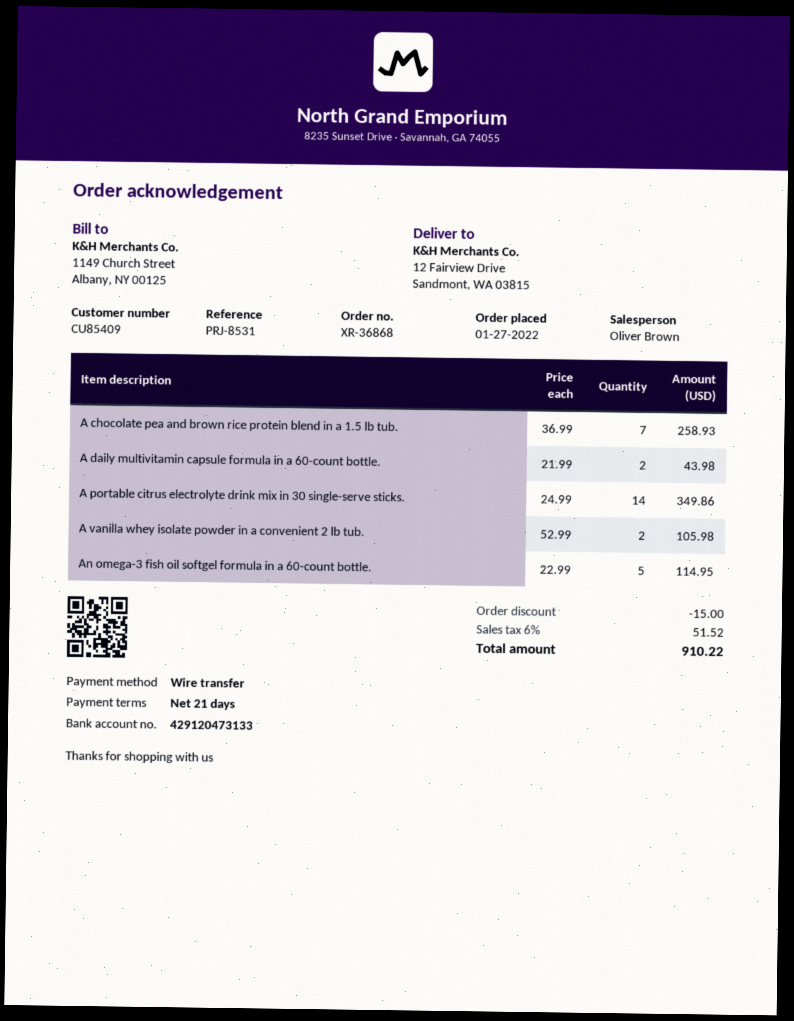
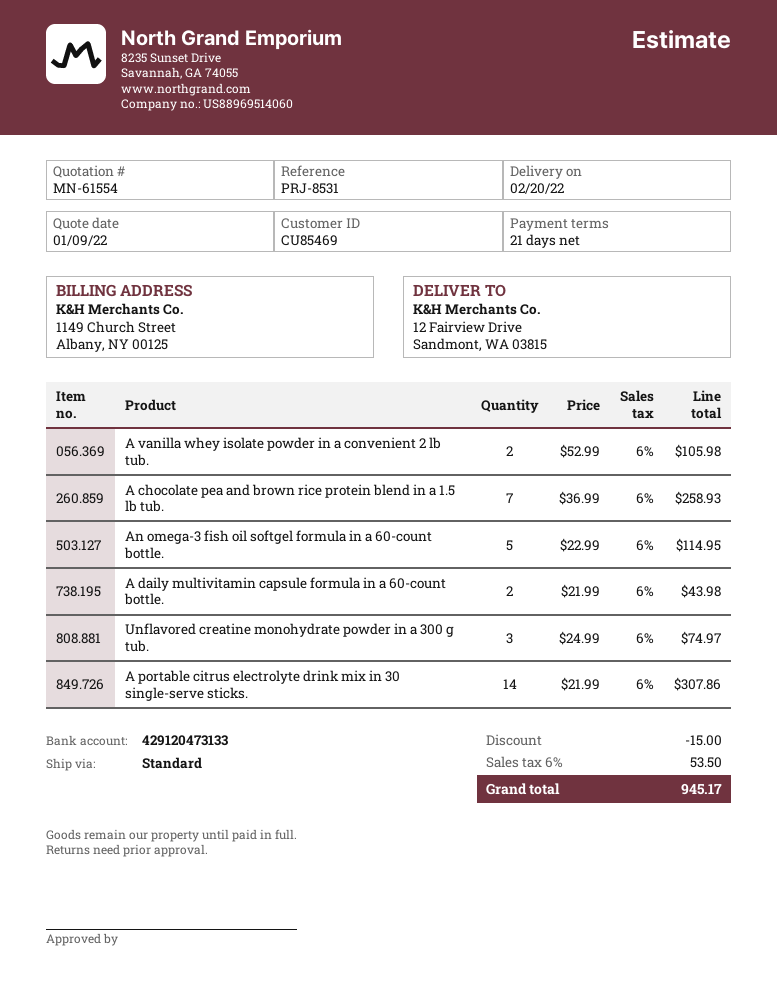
customer number: CU85409 -> CU85469
A portable citrus electrolyte drink mix in 30 single-serve sticks.: 14 x 24.99 = 349.86 -> 14 x 21.99 = 307.86
Unflavored creatine monohydrate powder in a 300 g tub.: none -> 3 x 24.99 = 74.97
tax: 6% = 51.52 -> 6% = 53.50
total: 910.22 -> 945.17

